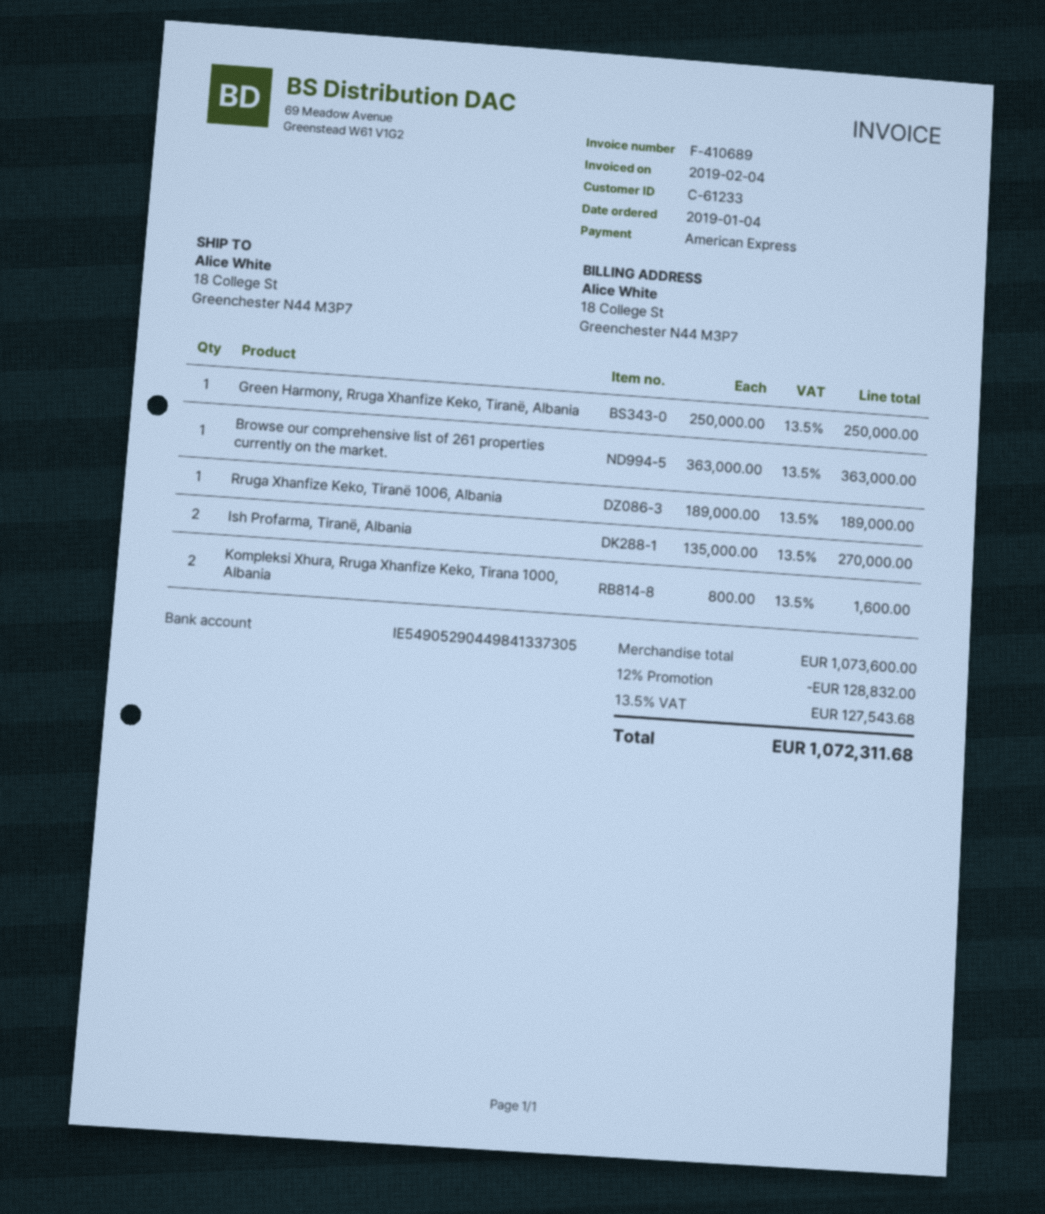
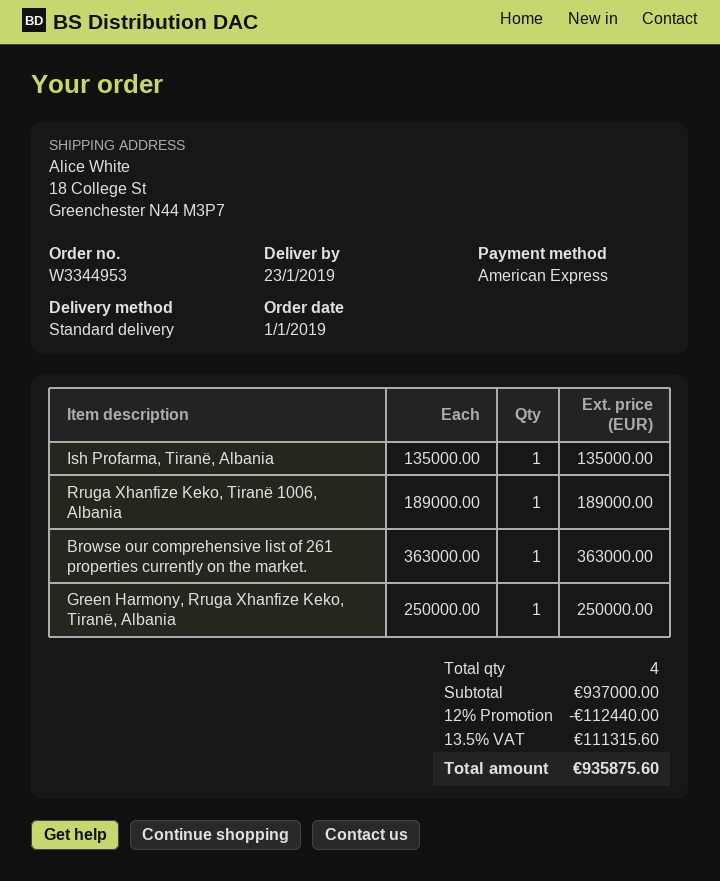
order date: 2019-01-04 -> 2019-01-01
Ish Profarma, Tiranë, Albania: 2 x 135000.00 = 270000.00 -> 1 x 135000.00 = 135000.00
Kompleksi Xhura, Rruga Xhanfize Keko, Tirana 1000, Albania: 2 x 800.00 = 1600.00 -> none
subtotal: 1073600.00 -> 937000.00
discount: 12% = 128832.00 -> 12% = 112440.00
tax: 13.5% = 127543.68 -> 13.5% = 111315.60
total: 1072311.68 -> 935875.60

